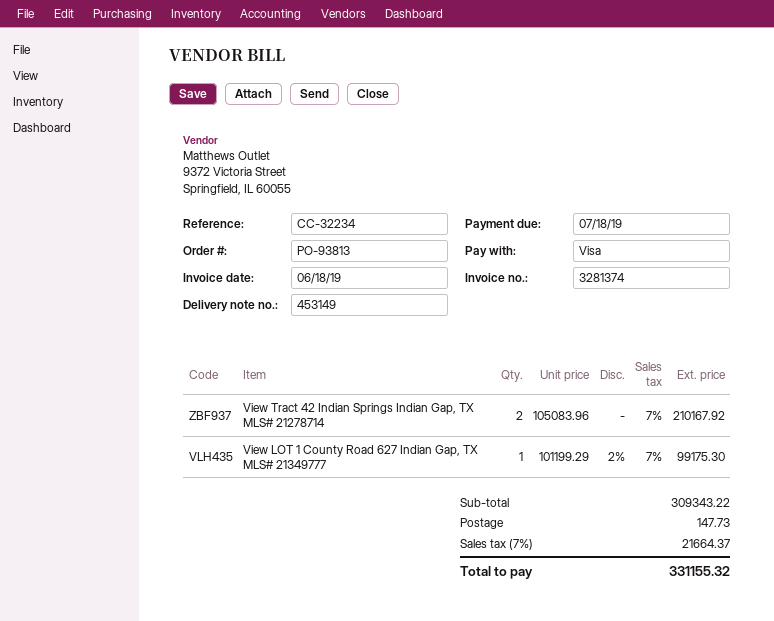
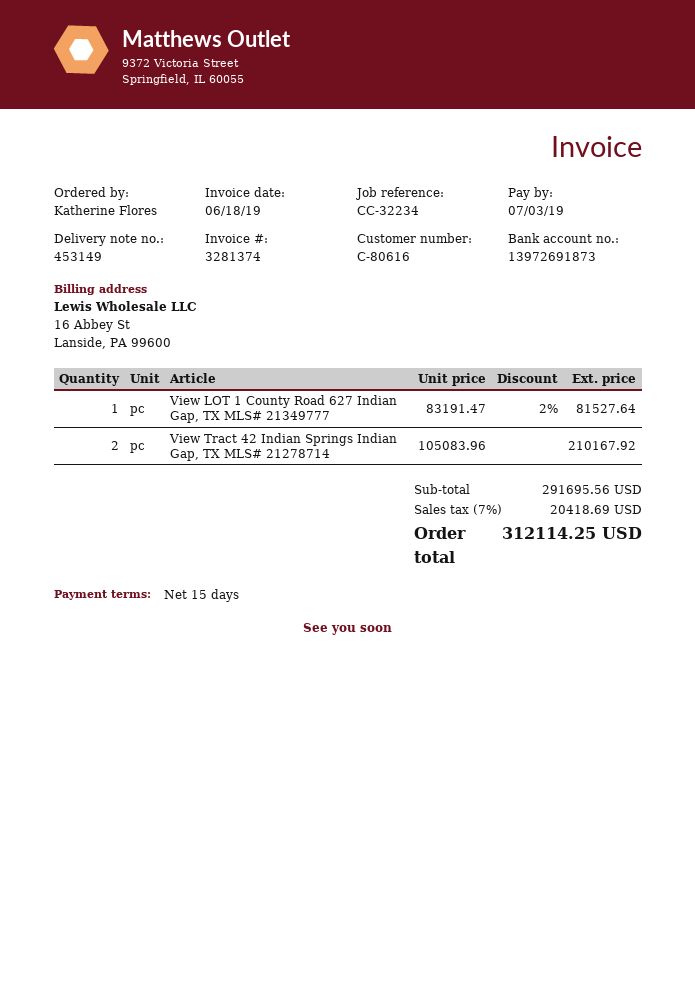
due date: 2019-07-18 -> 2019-07-03
View LOT 1 County Road 627 Indian Gap, TX MLS# 21349777: 1 x 101199.29 - 2% = 99175.30 -> 1 x 83191.47 - 2% = 81527.64
subtotal: 309343.22 -> 291695.56
shipping: 147.73 -> none
tax: 7% = 21664.37 -> 7% = 20418.69
total: 331155.32 -> 312114.25

